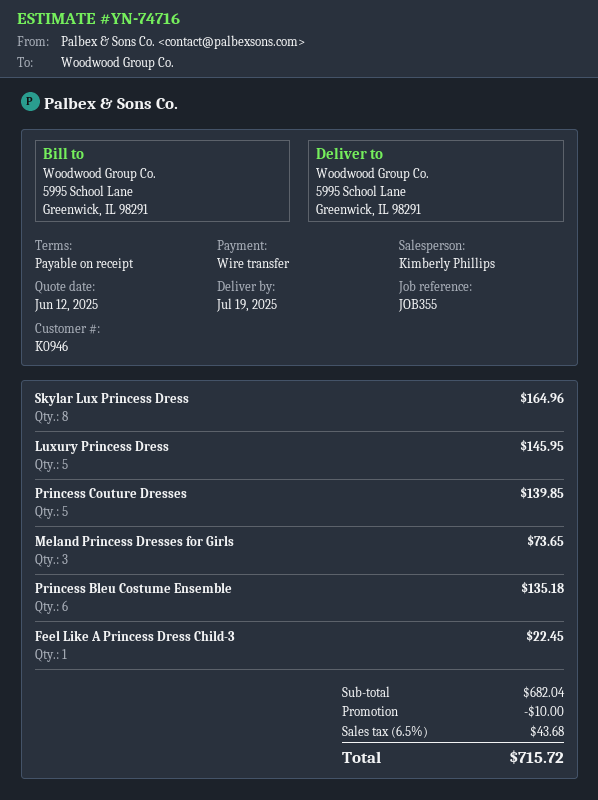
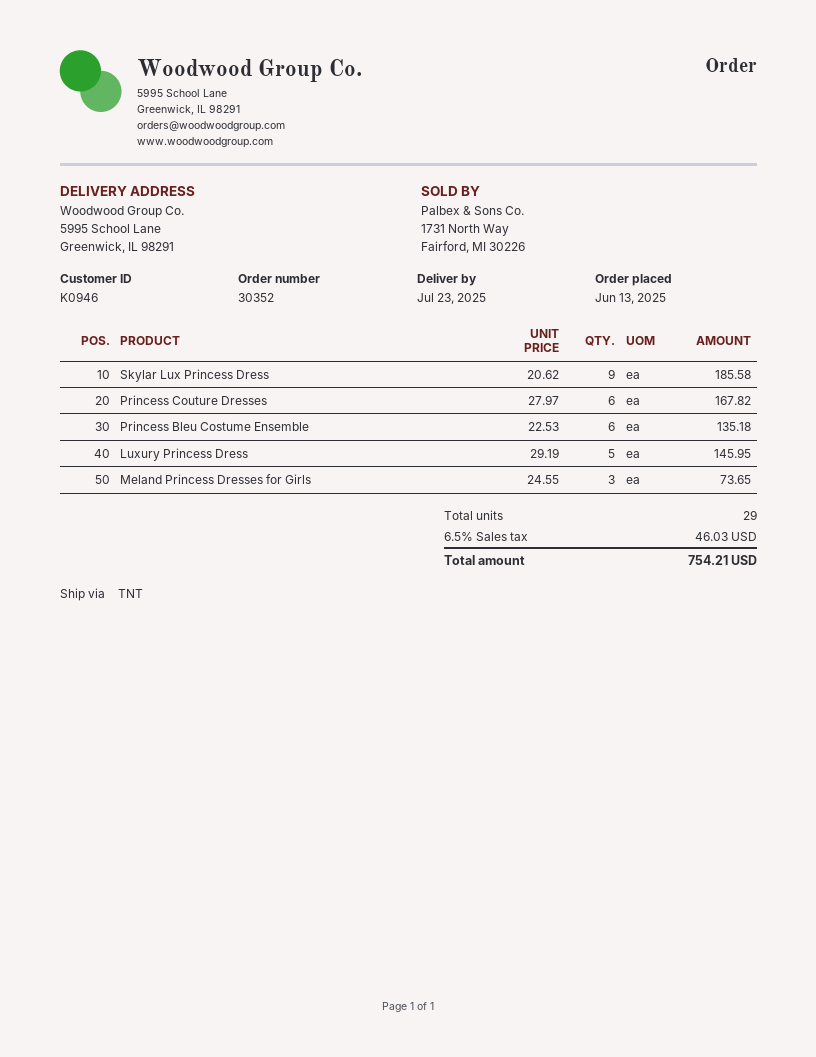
delivery date: 2025-07-19 -> 2025-07-23
Skylar Lux Princess Dress: 8 for 164.96 -> 9 for 185.58
Princess Couture Dresses: 5 for 139.85 -> 6 for 167.82
Feel Like A Princess Dress Child-3: 1 for 22.45 -> none
discount: 10.00 -> none
tax: 6.5% = 43.68 -> 6.5% = 46.03
total: 715.72 -> 754.21

